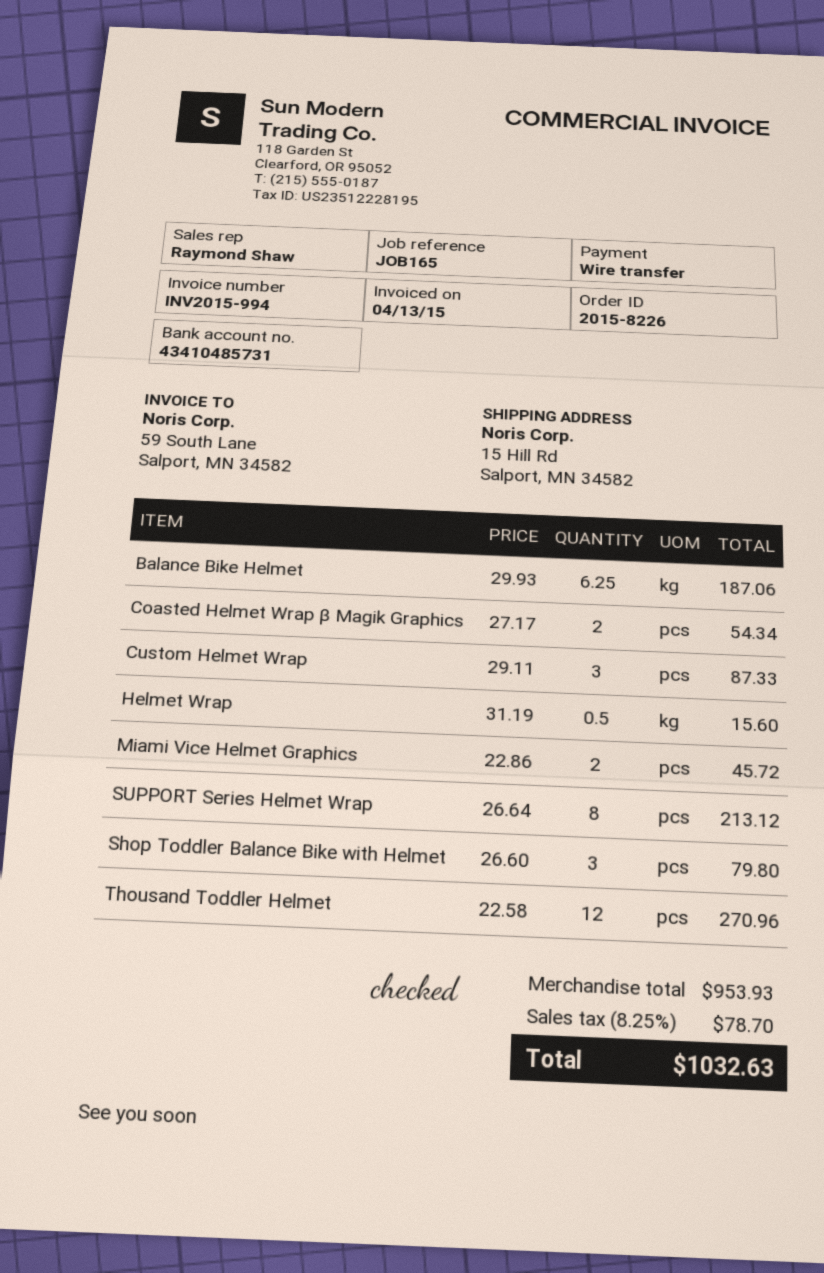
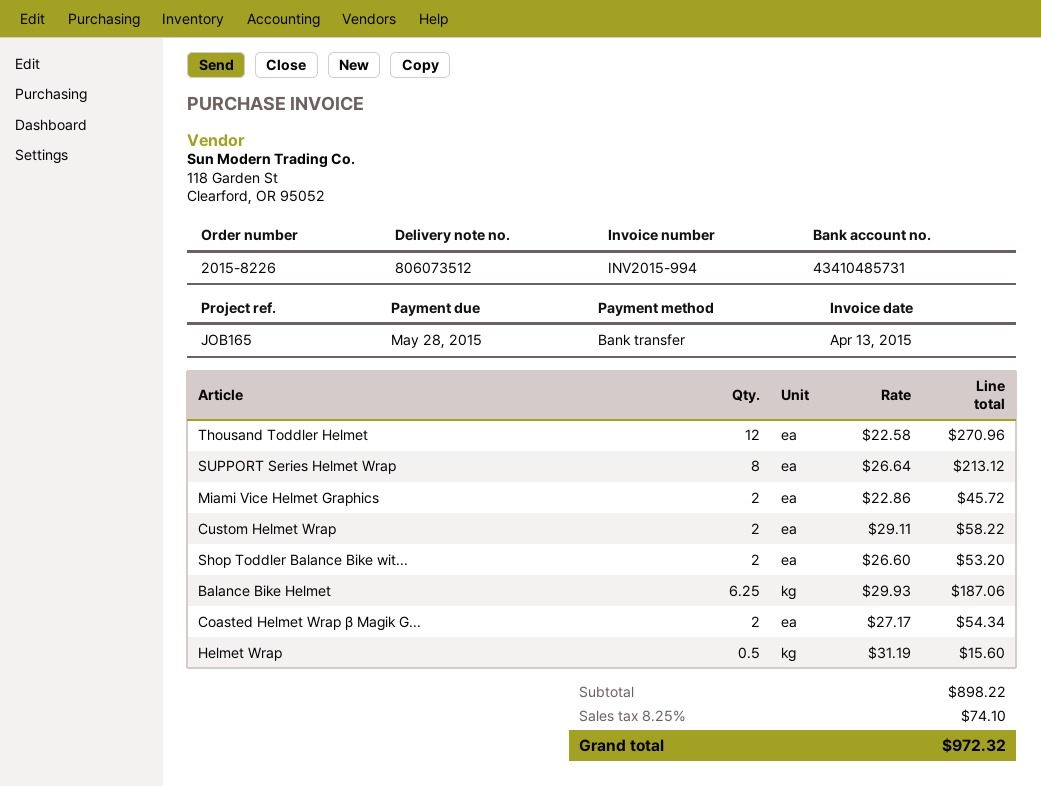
Custom Helmet Wrap: 3 x 29.11 = 87.33 -> 2 x 29.11 = 58.22
Shop Toddler Balance Bike with Helmet: 3 x 26.60 = 79.80 -> 2 x 26.60 = 53.20
subtotal: 953.93 -> 898.22
tax: 8.25% = 78.70 -> 8.25% = 74.10
total: 1032.63 -> 972.32

